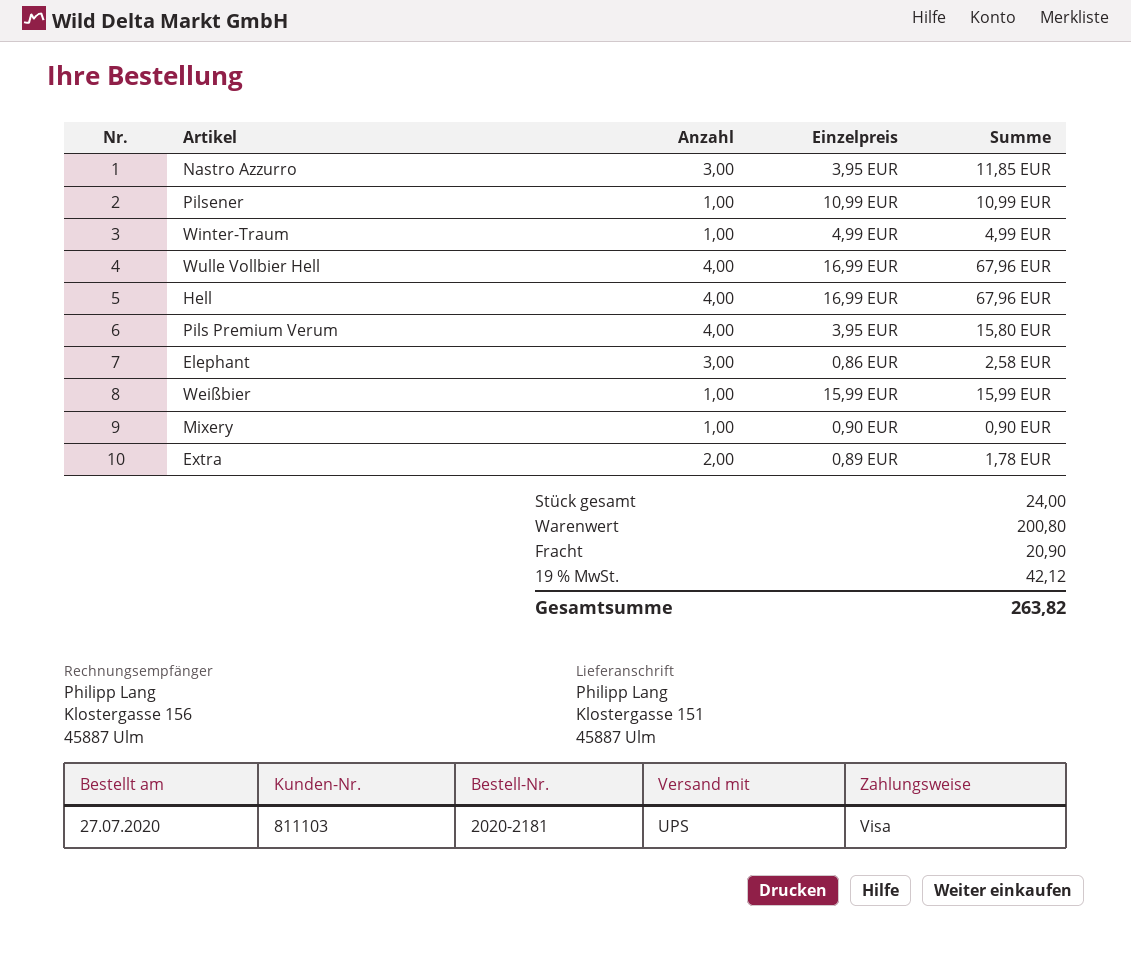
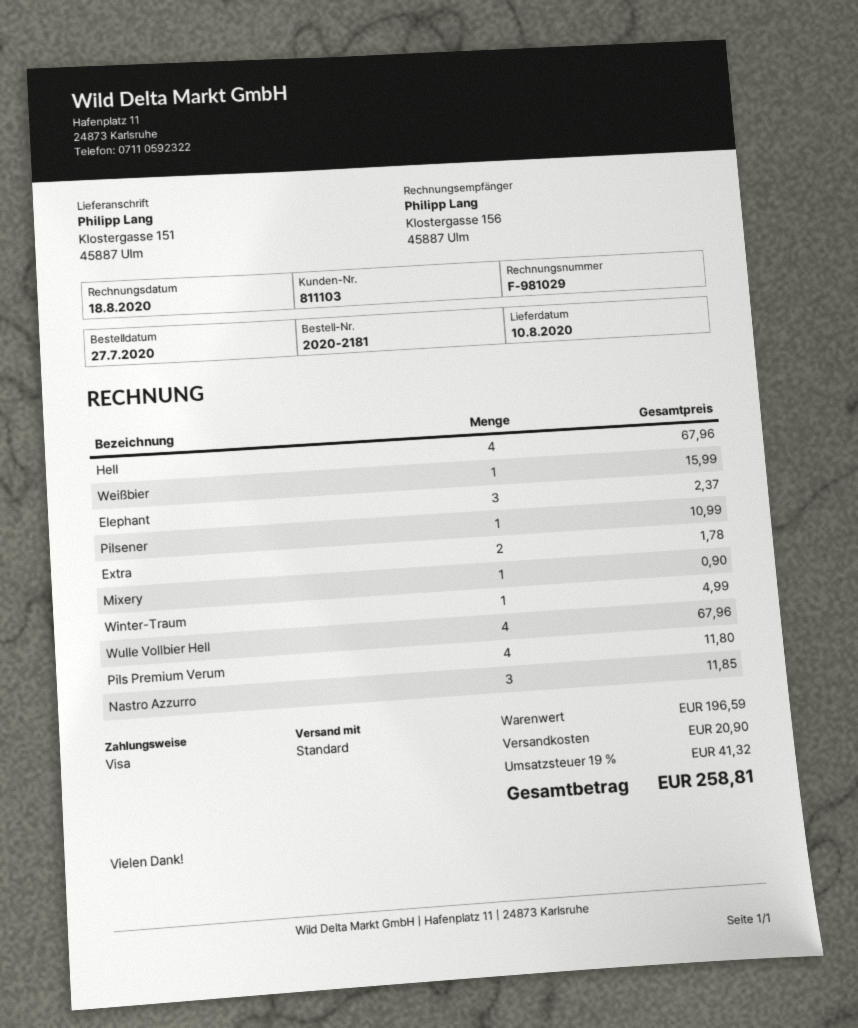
shipping method: UPS -> standard
Pils Premium Verum: 4 for 15.80 -> 4 for 11.80
Elephant: 3 for 2.58 -> 3 for 2.37
subtotal: 200.80 -> 196.59
tax: 19% = 42.12 -> 19% = 41.32
total: 263.82 -> 258.81

